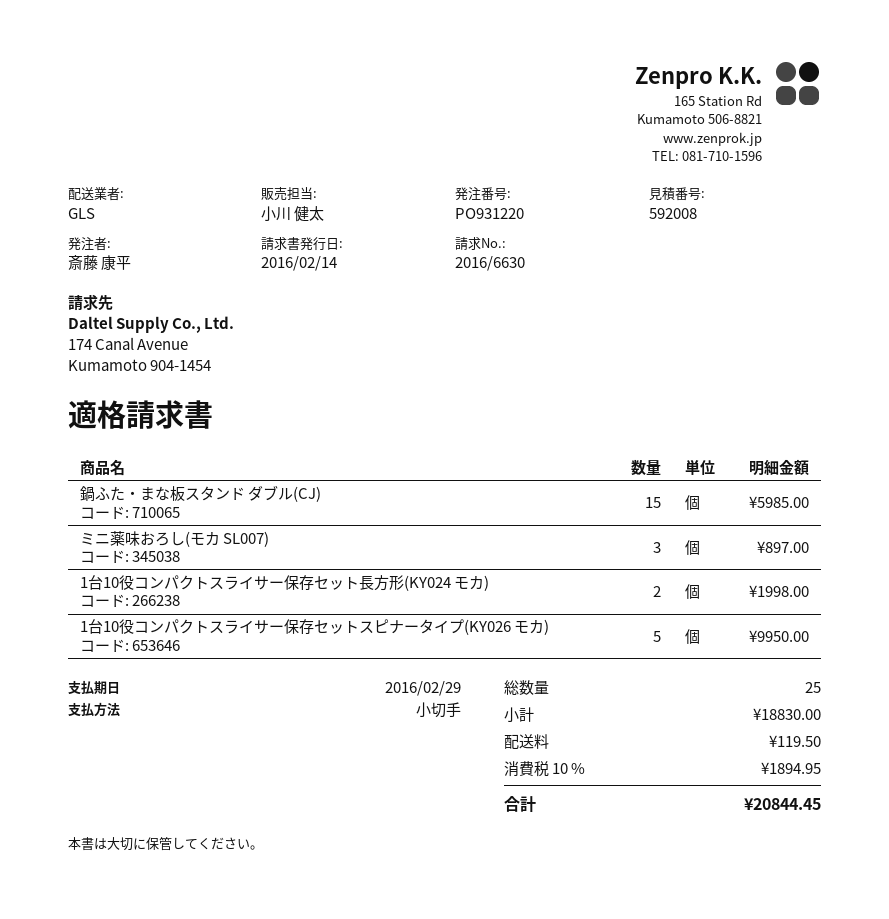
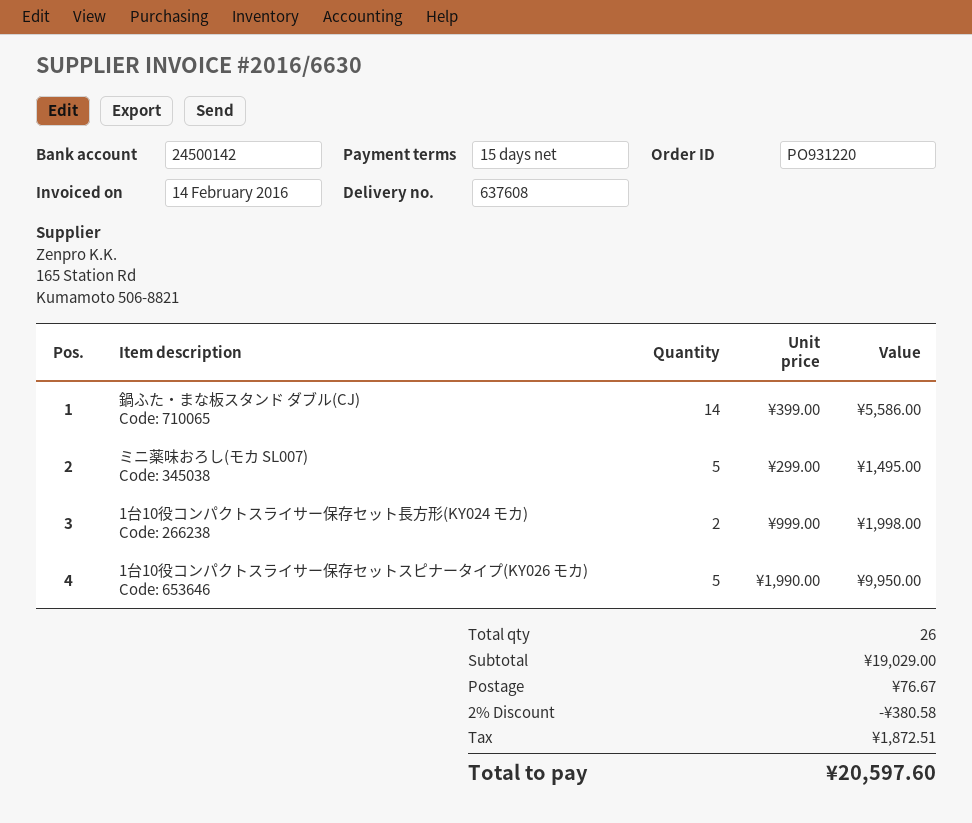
鍋ふた・まな板スタンド ダブル(CJ): 15 for 5985.00 -> 14 for 5586.00
ミニ薬味おろし(モカ SL007): 3 for 897.00 -> 5 for 1495.00
total quantity: 25 -> 26
subtotal: 18830.00 -> 19029.00
discount: none -> 2% = 380.58
shipping: 119.50 -> 76.67
tax: 1894.95 -> 1872.51
total: 20844.45 -> 20597.60

